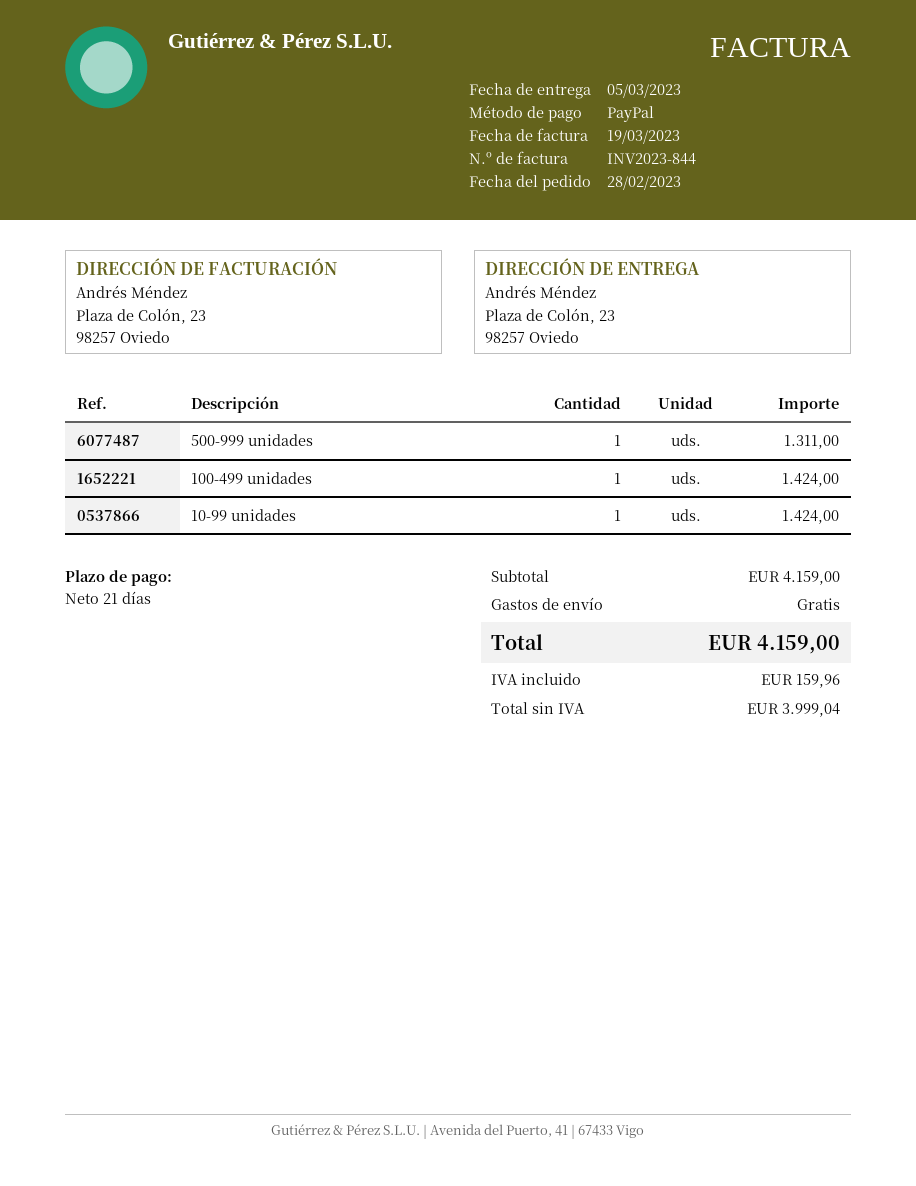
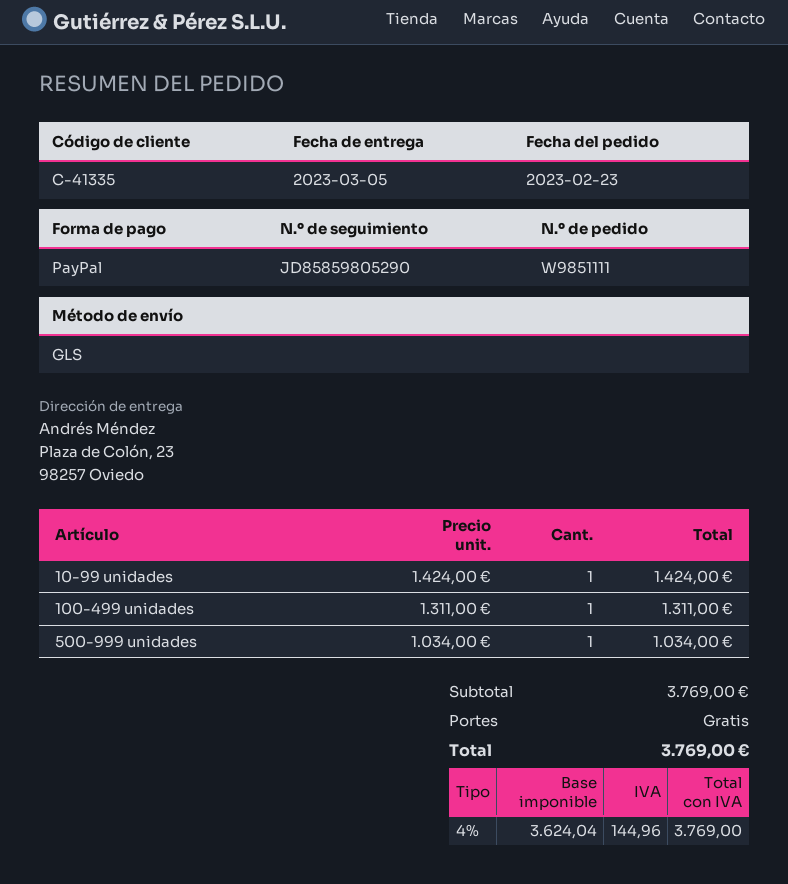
order date: 2023-02-28 -> 2023-02-23
500-999 unidades: 1 for 1311.00 -> 1 for 1034.00
100-499 unidades: 1 for 1424.00 -> 1 for 1311.00
subtotal: 4159.00 -> 3769.00
net: 3999.04 -> 3624.04
tax: 159.96 -> 144.96
total: 4159.00 -> 3769.00

